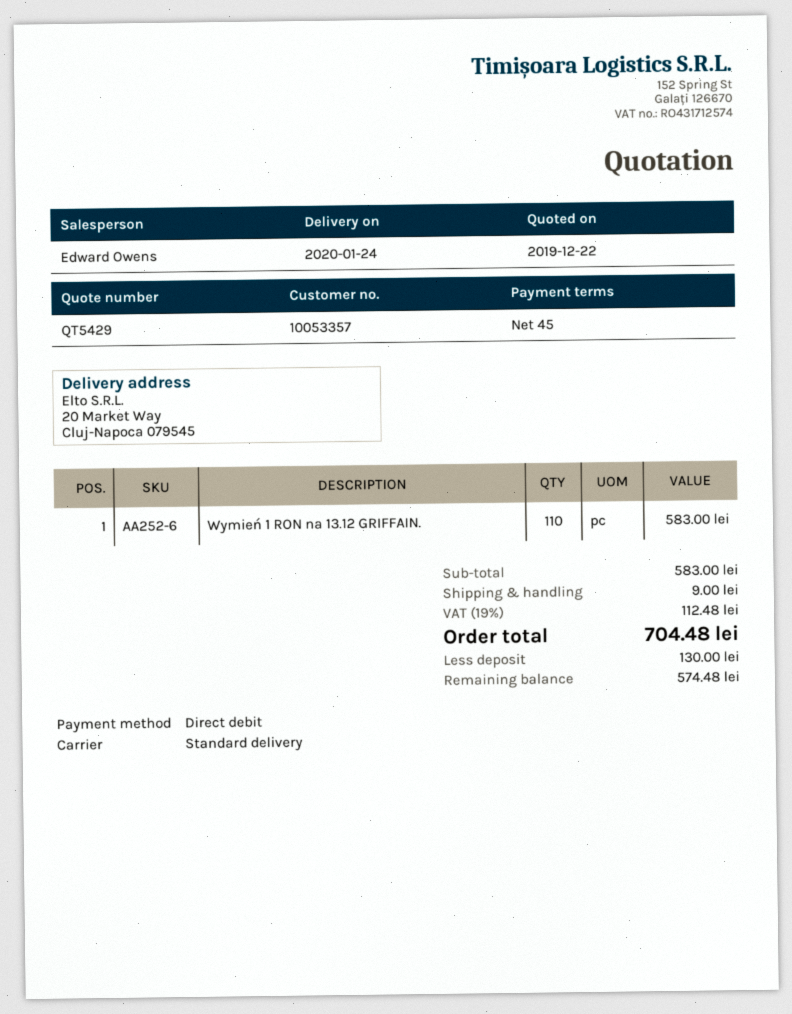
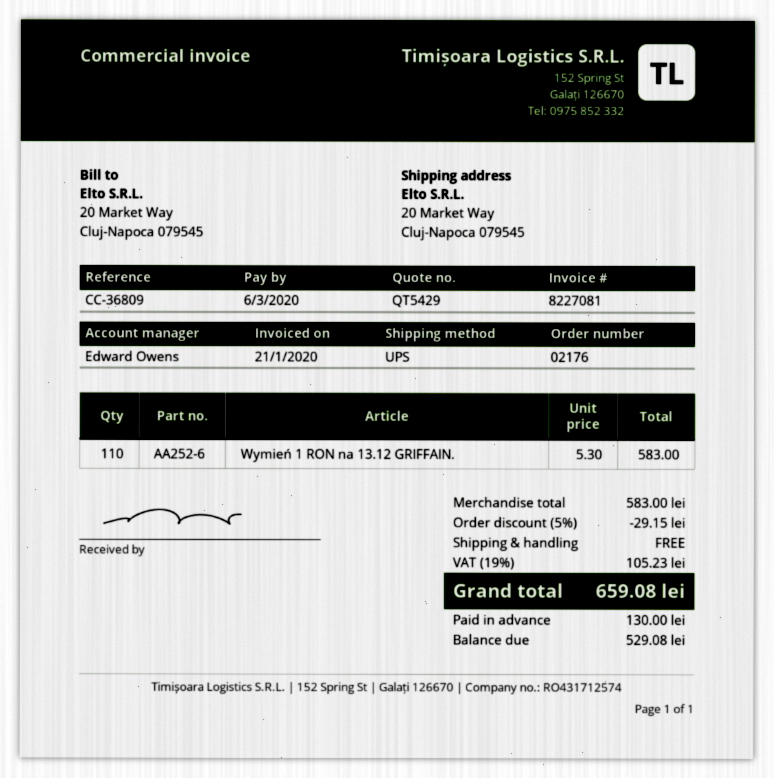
shipping method: standard -> UPS
discount: none -> 5% = 29.15
shipping: 9.00 -> 0.00
tax: 19% = 112.48 -> 19% = 105.23
total: 704.48 -> 659.08
balance: 574.48 -> 529.08

